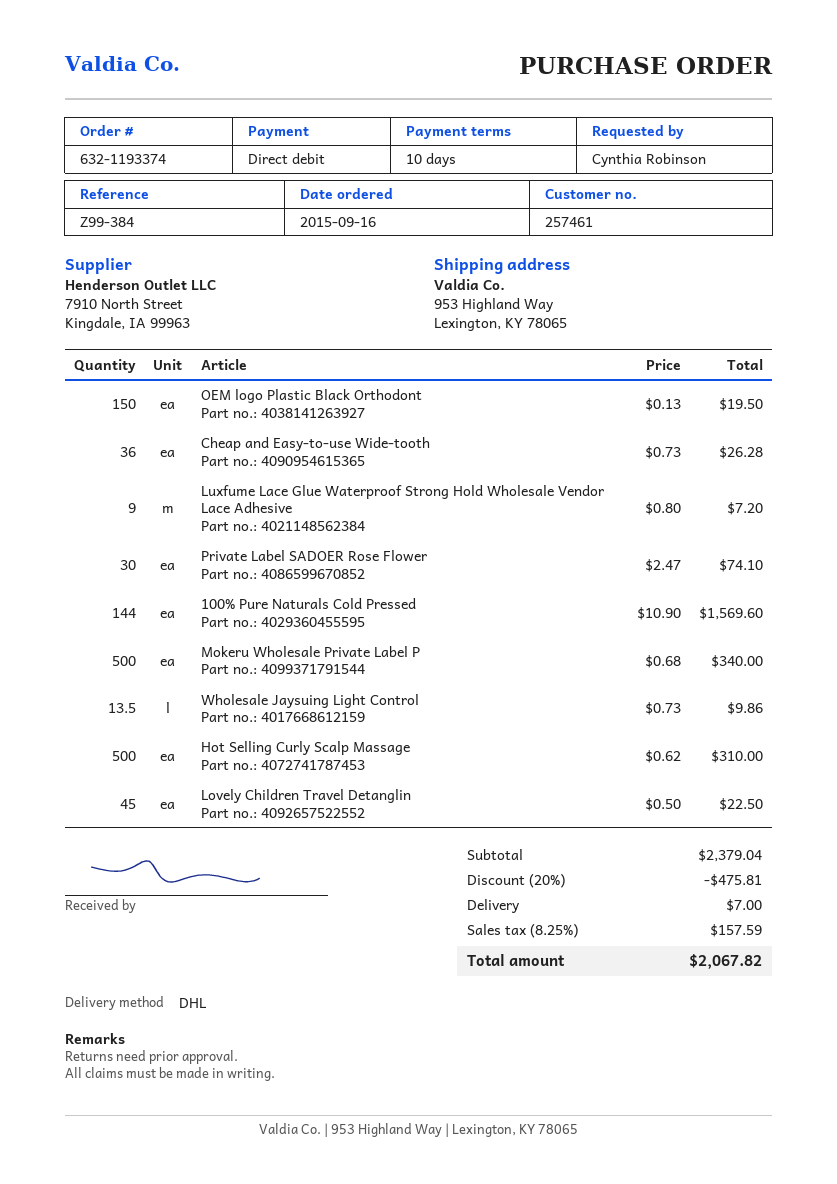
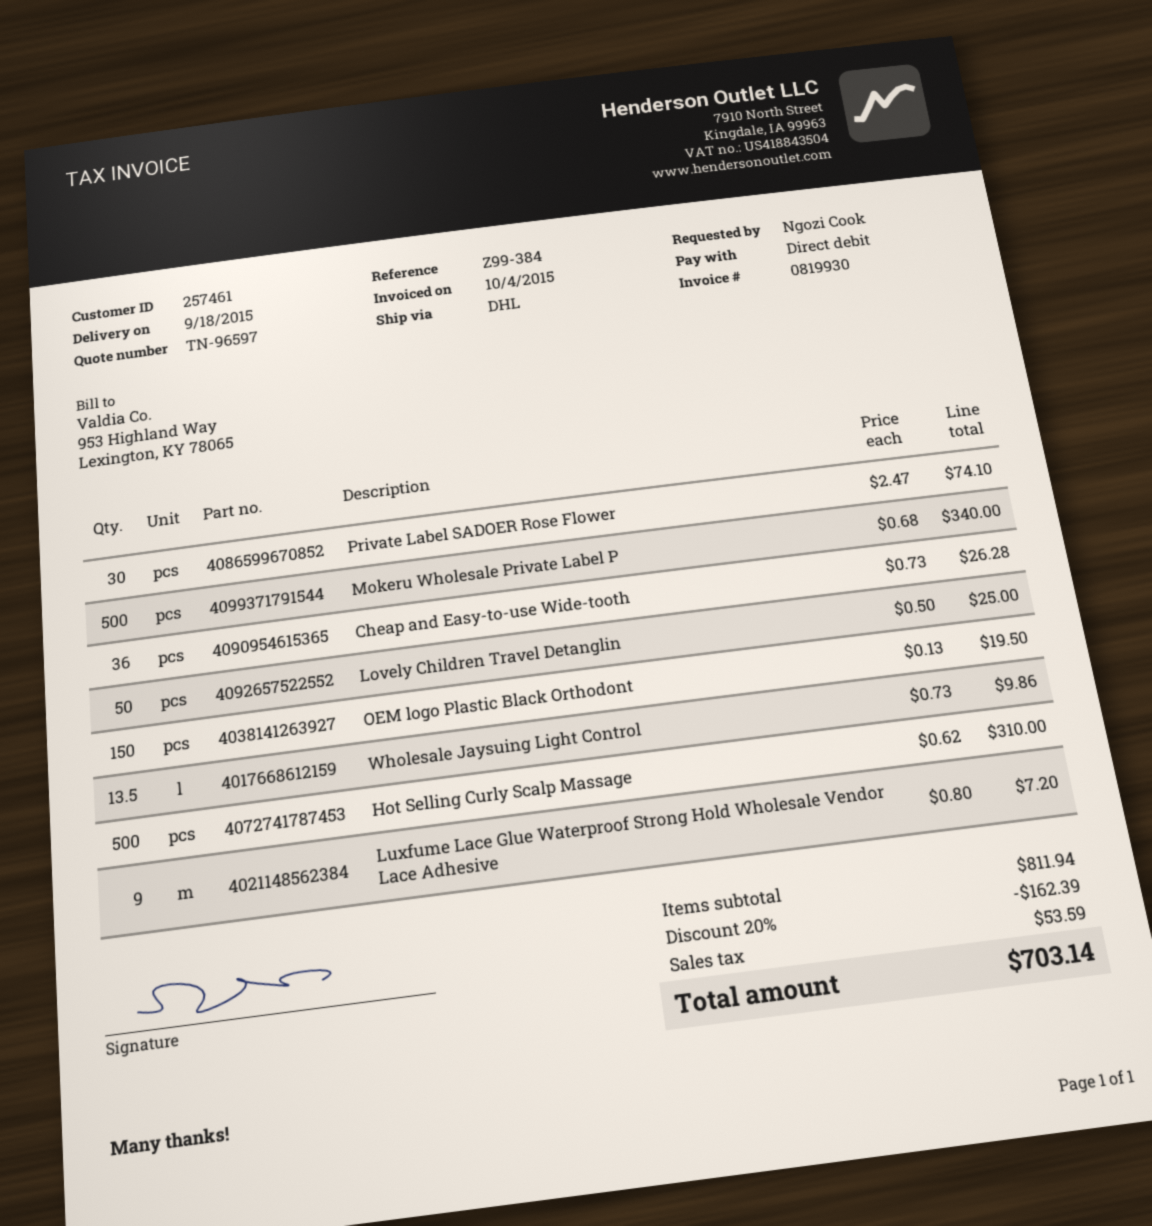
ordered by: Cynthia Robinson -> Ngozi Cook
100% Pure Naturals Cold Pressed: 144 x 10.90 = 1569.60 -> none
Lovely Children Travel Detanglin: 45 x 0.50 = 22.50 -> 50 x 0.50 = 25.00
subtotal: 2379.04 -> 811.94
discount: 20% = 475.81 -> 20% = 162.39
shipping: 7.00 -> none
tax: 157.59 -> 53.59
total: 2067.82 -> 703.14

